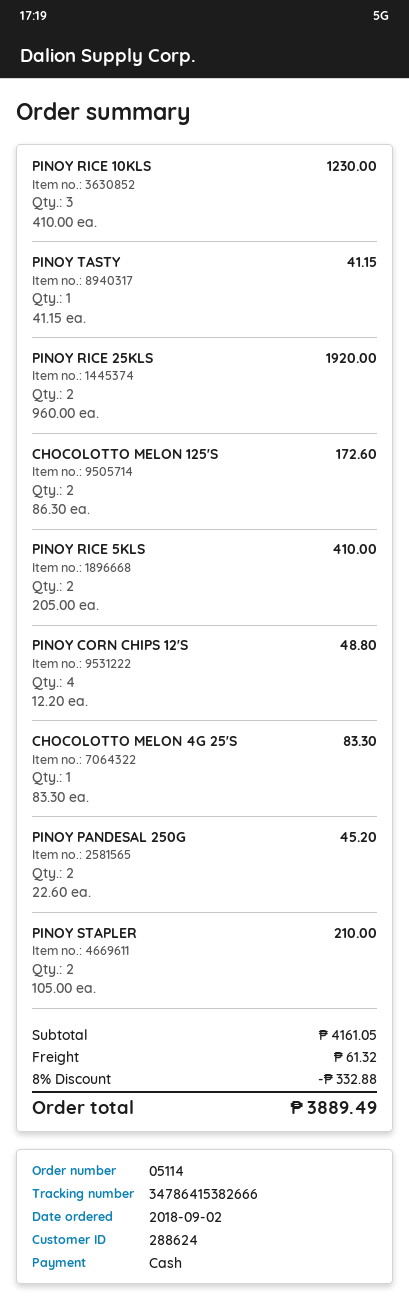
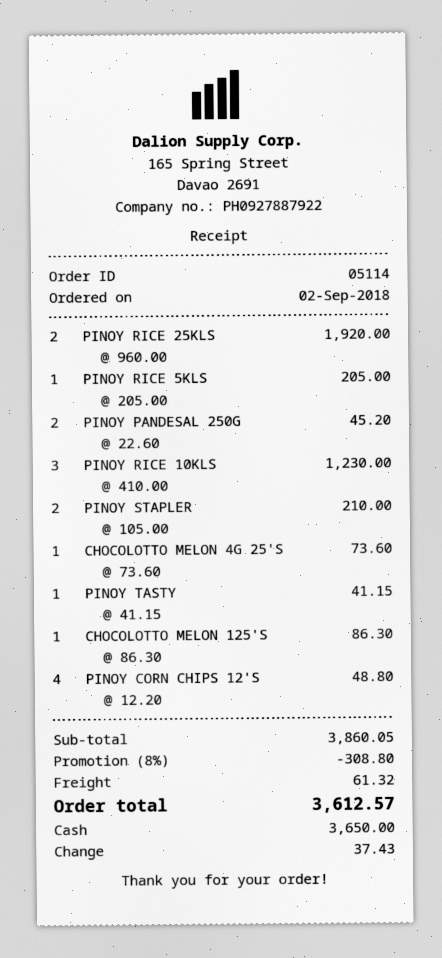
CHOCOLOTTO MELON 125'S: 2 x 86.30 = 172.60 -> 1 x 86.30 = 86.30
PINOY RICE 5KLS: 2 x 205.00 = 410.00 -> 1 x 205.00 = 205.00
CHOCOLOTTO MELON 4G 25'S: 1 x 83.30 = 83.30 -> 1 x 73.60 = 73.60
subtotal: 4161.05 -> 3860.05
discount: 8% = 332.88 -> 8% = 308.80
total: 3889.49 -> 3612.57

